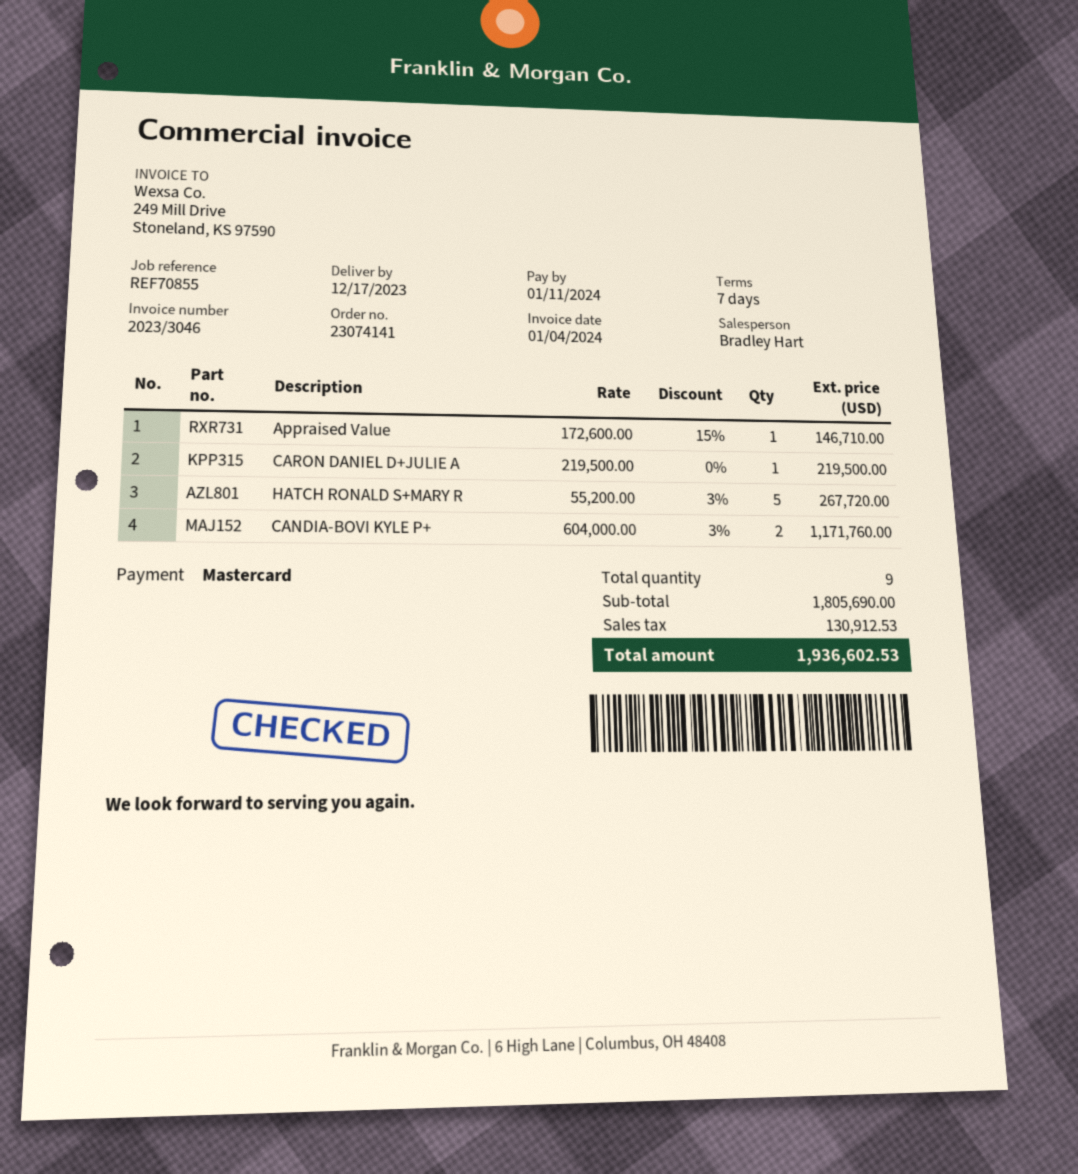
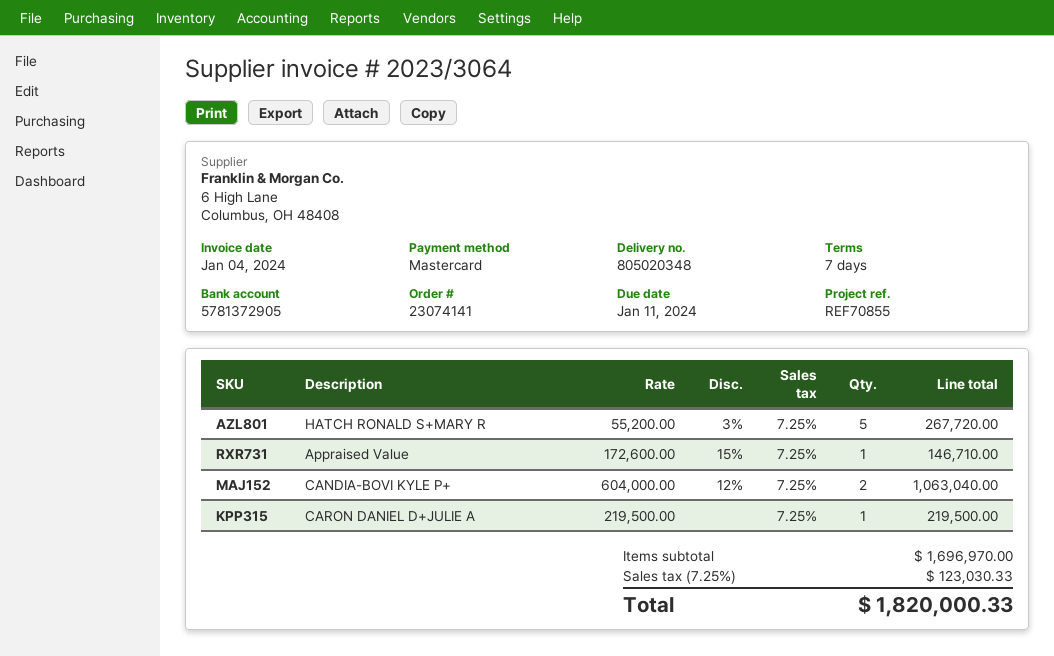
invoice number: 2023/3046 -> 2023/3064
CANDIA-BOVI KYLE P+: 2 x 604000.00 - 3% = 1171760.00 -> 2 x 604000.00 - 12% = 1063040.00
subtotal: 1805690.00 -> 1696970.00
tax: 130912.53 -> 123030.33
total: 1936602.53 -> 1820000.33

